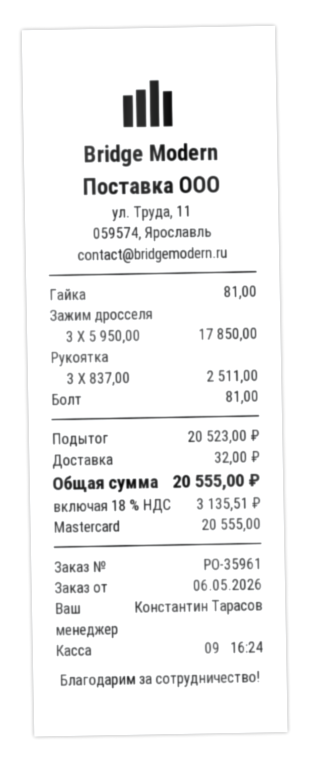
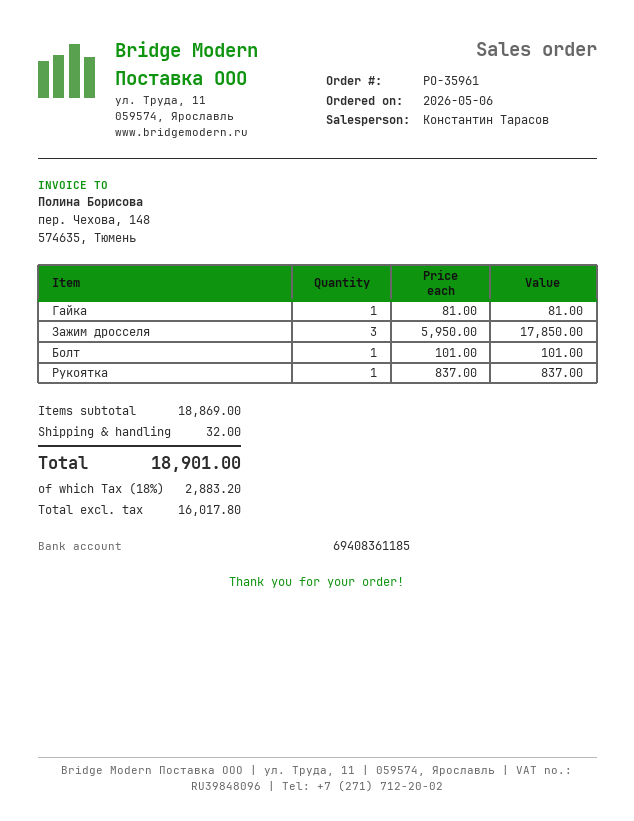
Рукоятка: 3 x 837.00 = 2511.00 -> 1 x 837.00 = 837.00
Болт: 1 x 81.00 = 81.00 -> 1 x 101.00 = 101.00
subtotal: 20523.00 -> 18869.00
tax: 18% = 3135.51 -> 18% = 2883.20
total: 20555.00 -> 18901.00

